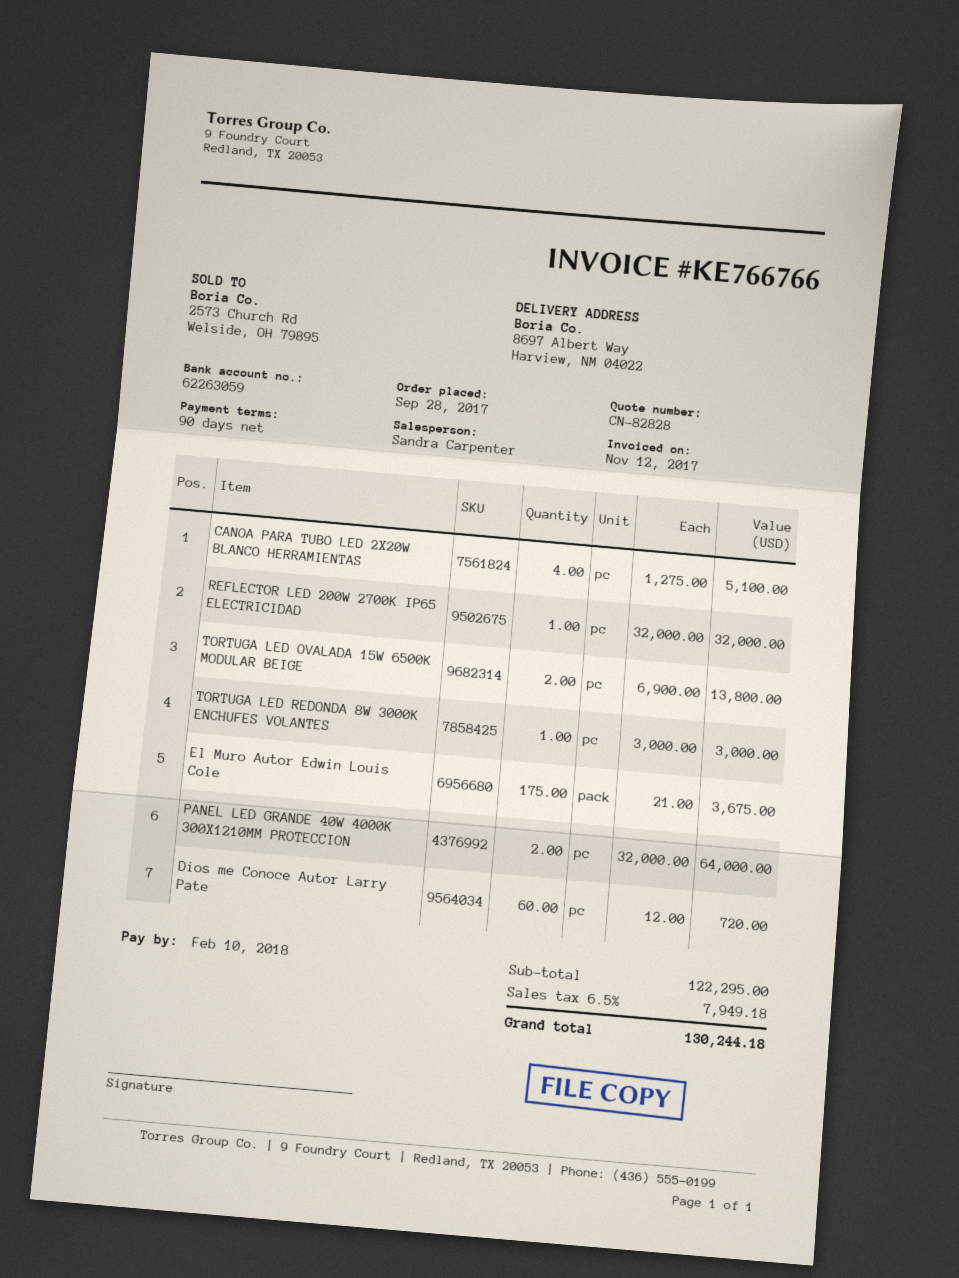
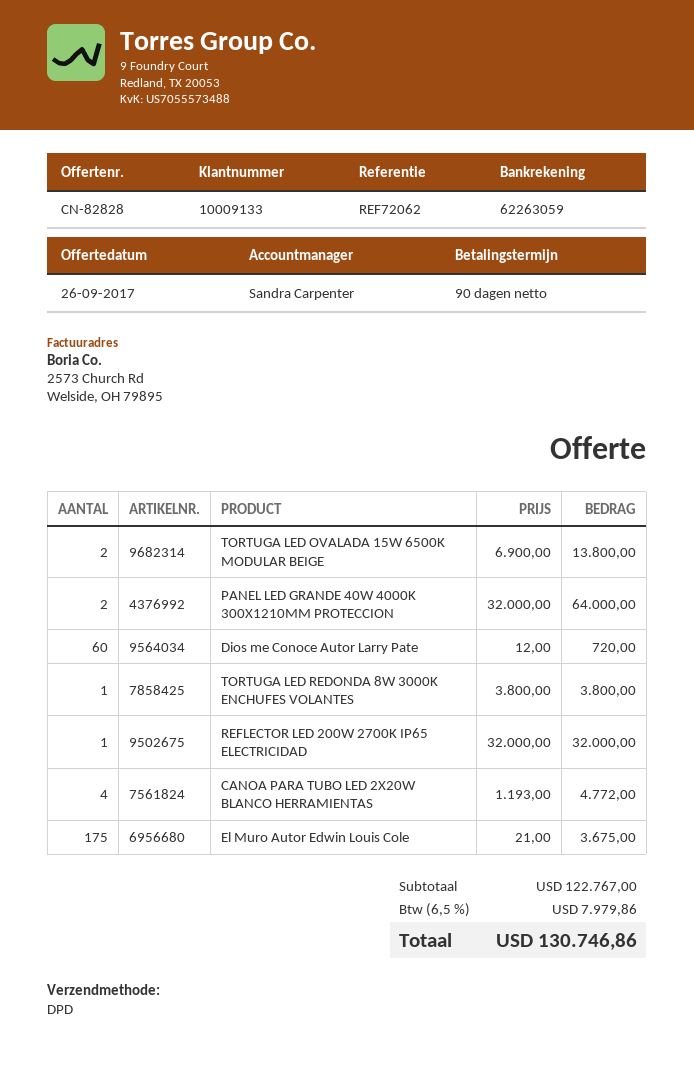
CANOA PARA TUBO LED 2X20W BLANCO HERRAMIENTAS: 4 x 1275.00 = 5100.00 -> 4 x 1193.00 = 4772.00
TORTUGA LED REDONDA 8W 3000K ENCHUFES VOLANTES: 1 x 3000.00 = 3000.00 -> 1 x 3800.00 = 3800.00
subtotal: 122295.00 -> 122767.00
tax: 6.5% = 7949.18 -> 6.5% = 7979.86
total: 130244.18 -> 130746.86

